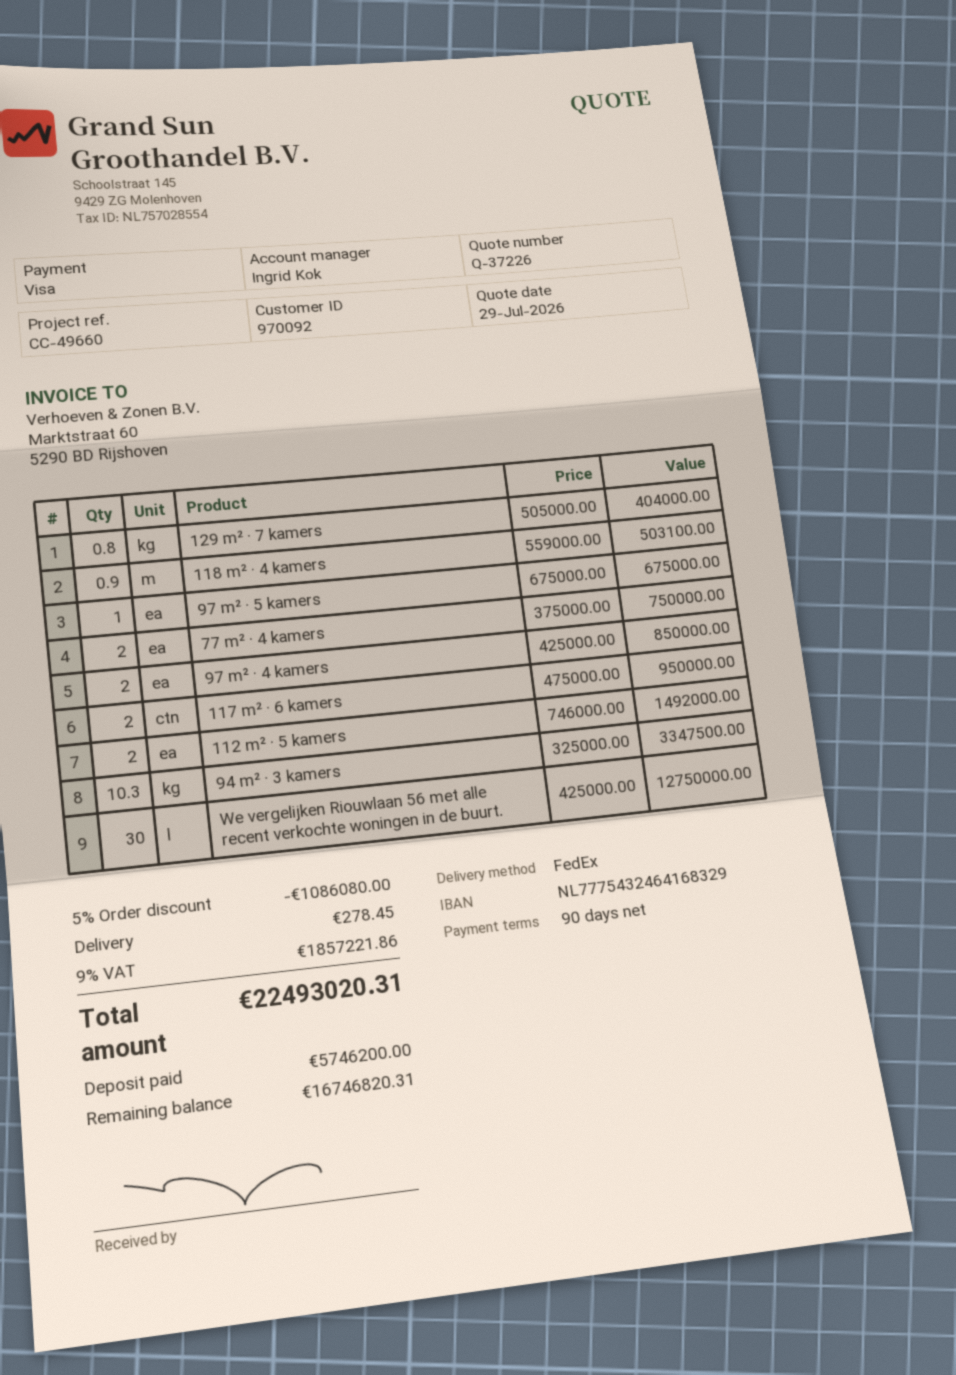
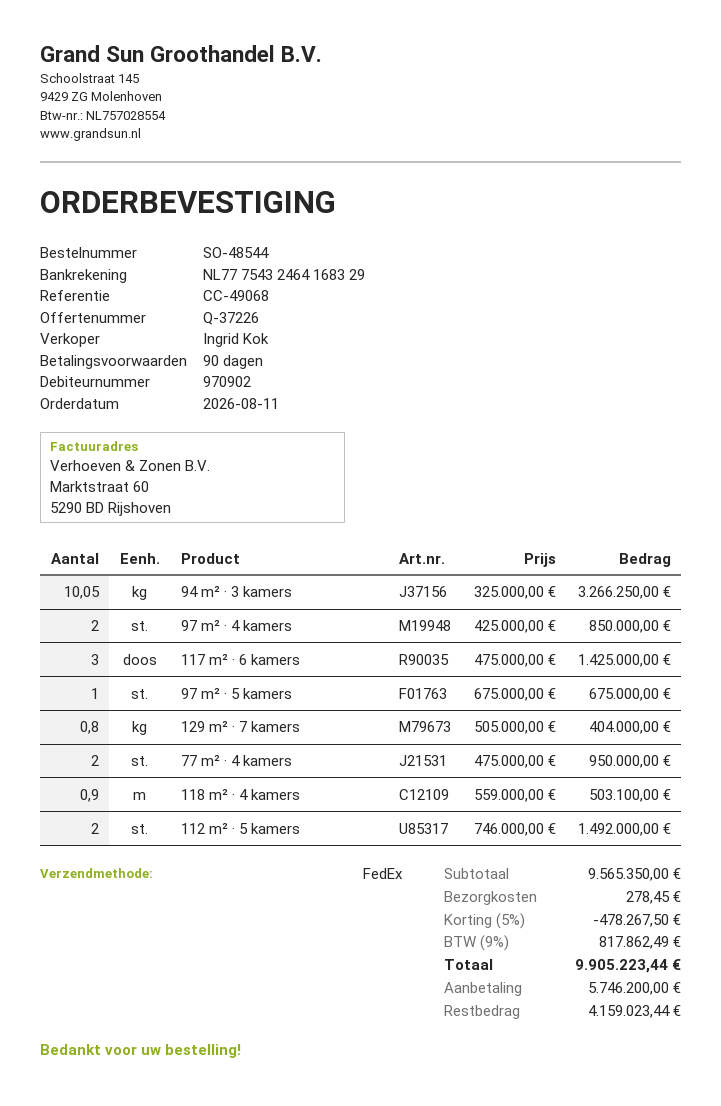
customer number: 970092 -> 970902
reference: CC-49660 -> CC-49068
77 m² · 4 kamers: 2 x 375000.00 = 750000.00 -> 2 x 475000.00 = 950000.00
117 m² · 6 kamers: 2 x 475000.00 = 950000.00 -> 3 x 475000.00 = 1425000.00
94 m² · 3 kamers: 10.3 x 325000.00 = 3347500.00 -> 10.05 x 325000.00 = 3266250.00
We vergelijken Riouwlaan 56 met alle recent verkochte woningen in de buurt.: 30 x 425000.00 = 12750000.00 -> none
discount: 5% = 1086080.00 -> 5% = 478267.50
tax: 9% = 1857221.86 -> 9% = 817862.49
total: 22493020.31 -> 9905223.44
balance: 16746820.31 -> 4159023.44

